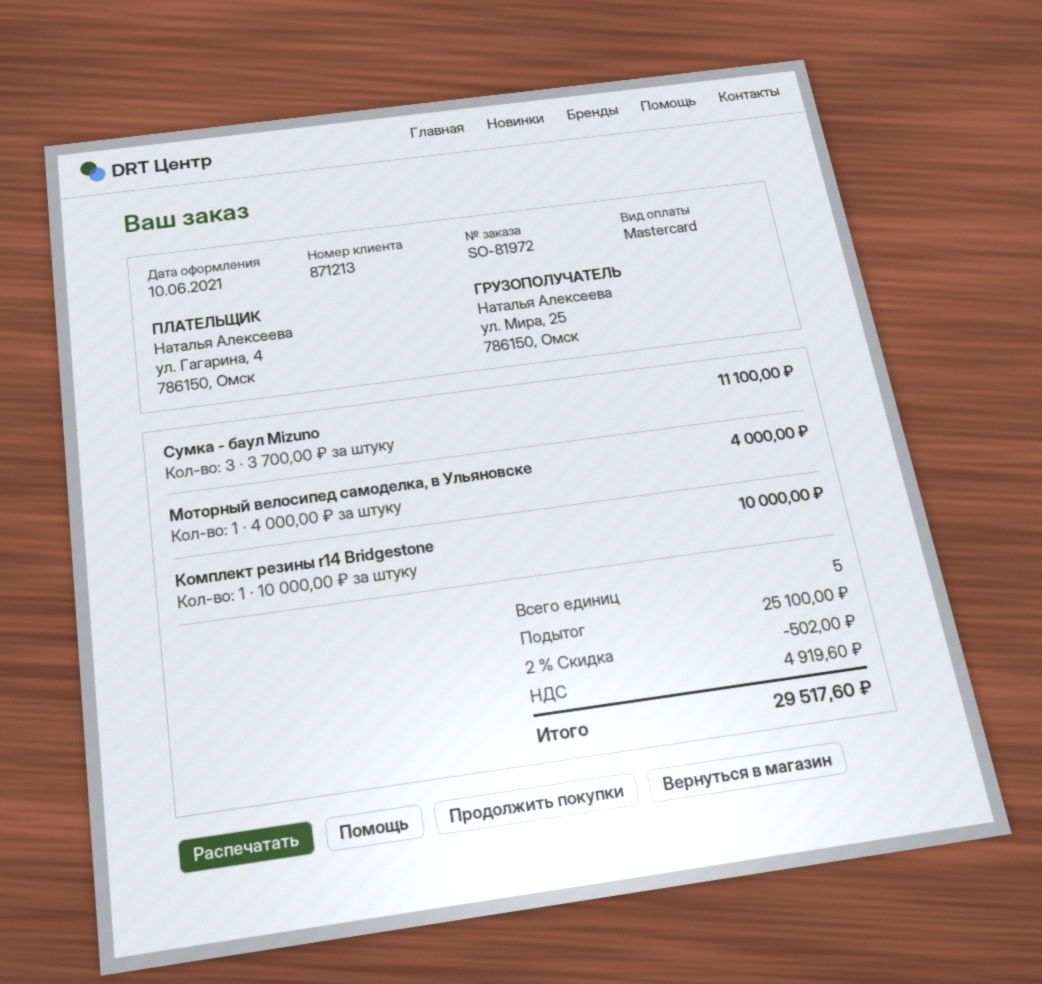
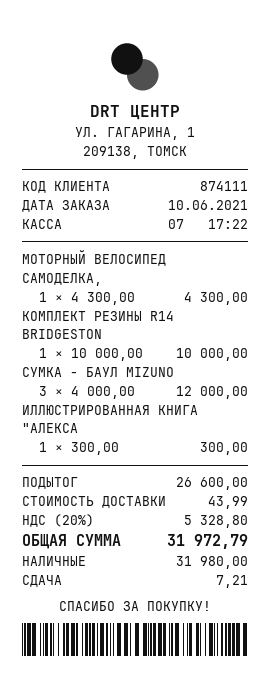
customer number: 871213 -> 874111
payment method: Mastercard -> cash
Сумка - баул Mizuno: 3 x 3700.00 = 11100.00 -> 3 x 4000.00 = 12000.00
Моторный велосипед самоделка, в Ульяновске: 1 x 4000.00 = 4000.00 -> 1 x 4300.00 = 4300.00
ИЛЛЮСТРИРОВАННАЯ КНИГА "АЛЕКСА: none -> 1 x 300.00 = 300.00
subtotal: 25100.00 -> 26600.00
discount: 2% = 502.00 -> none
shipping: none -> 43.99
tax: 4919.60 -> 5328.80
total: 29517.60 -> 31972.79

